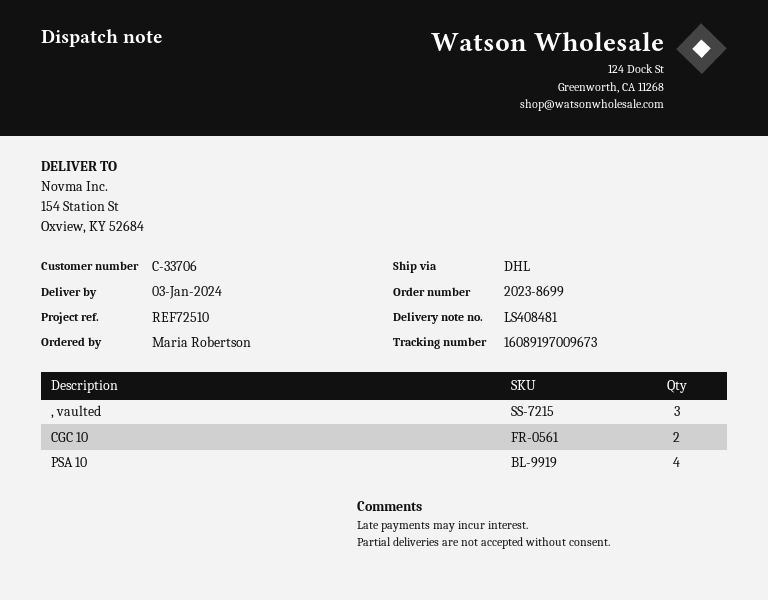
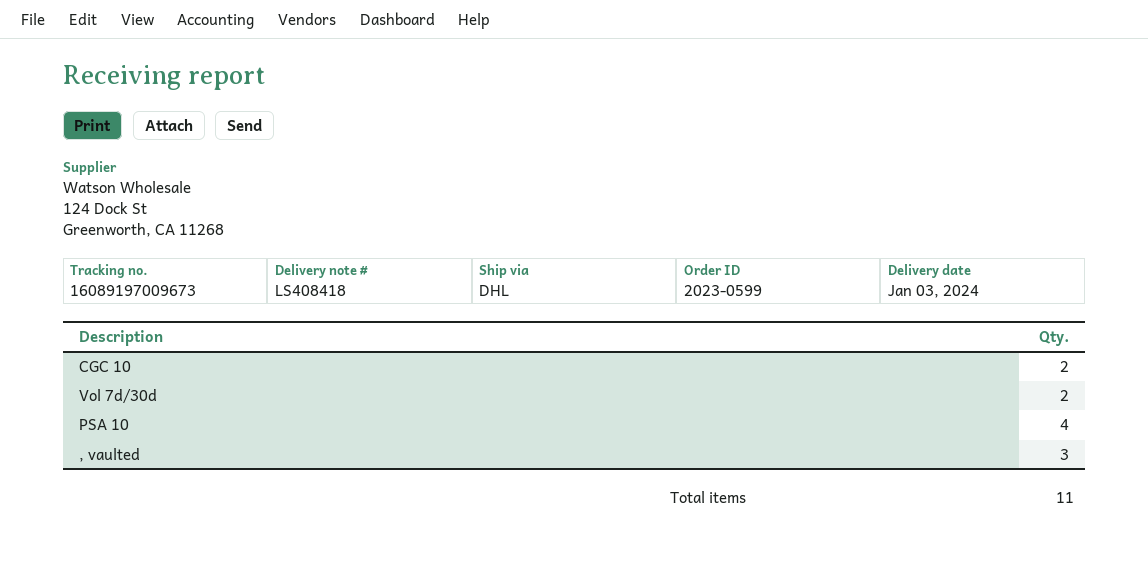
order number: 2023-8699 -> 2023-0599
delivery note number: LS408481 -> LS408418
Vol 7d/30d: none -> 2

